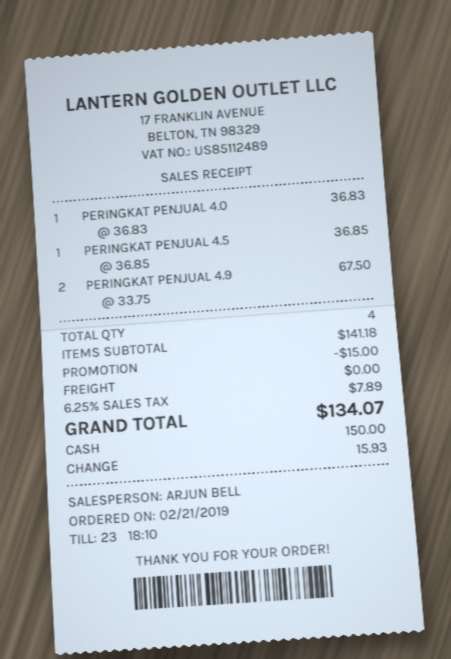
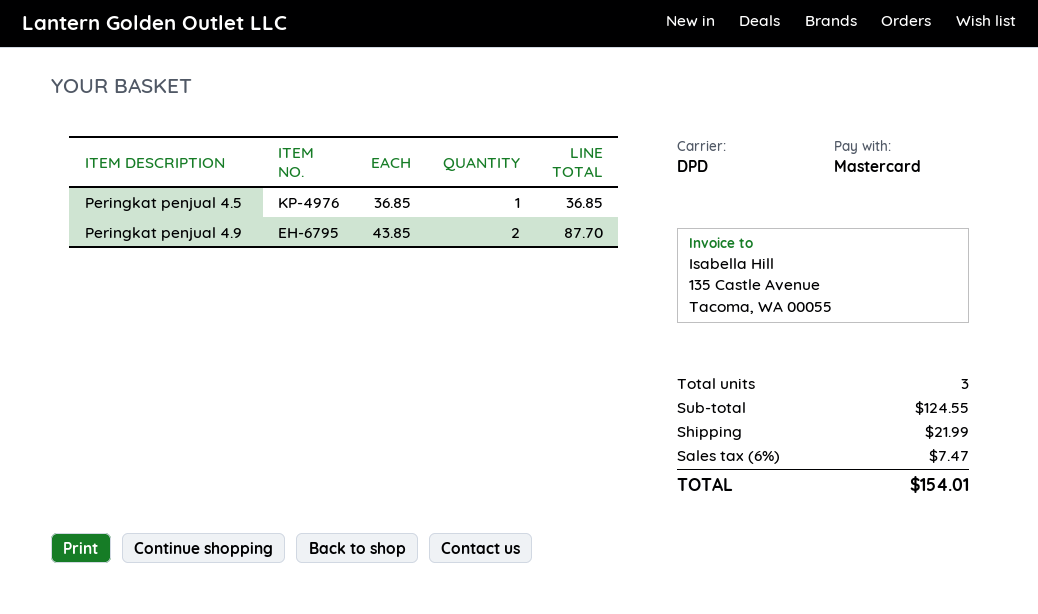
payment method: cash -> Mastercard
PERINGKAT PENJUAL 4.0: 1 x 36.83 = 36.83 -> none
PERINGKAT PENJUAL 4.9: 2 x 33.75 = 67.50 -> 2 x 43.85 = 87.70
total quantity: 4 -> 3
subtotal: 141.18 -> 124.55
discount: 15.00 -> none
shipping: 0.00 -> 21.99
tax: 6.25% = 7.89 -> 6% = 7.47
total: 134.07 -> 154.01

